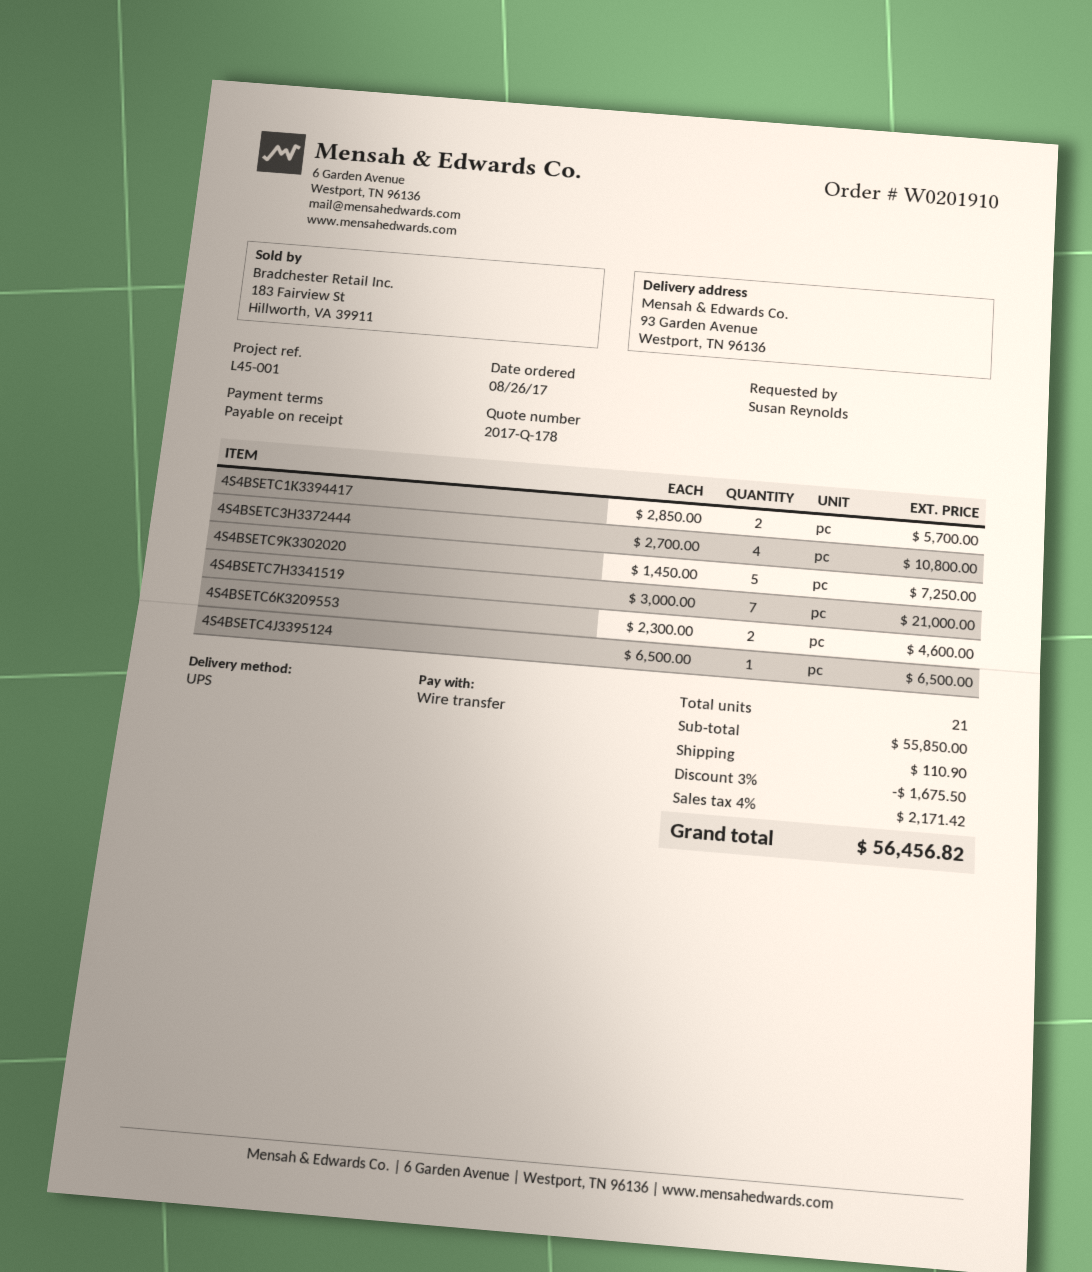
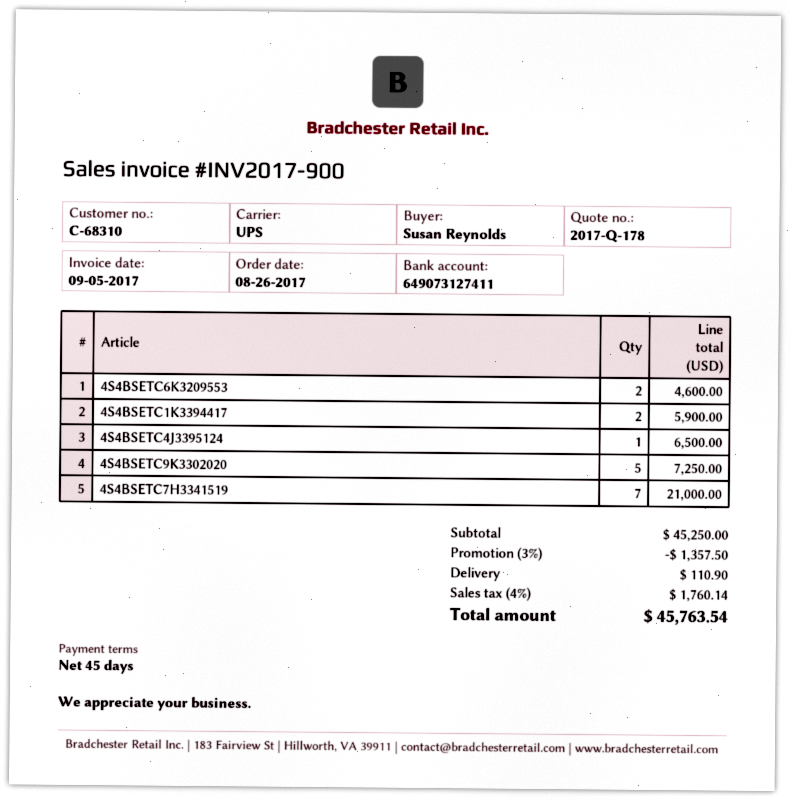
payment terms: on receipt -> 45 days
4S4BSETC1K3394417: 2 for 5700.00 -> 2 for 5900.00
4S4BSETC3H3372444: 4 for 10800.00 -> none
subtotal: 55850.00 -> 45250.00
discount: 3% = 1675.50 -> 3% = 1357.50
tax: 4% = 2171.42 -> 4% = 1760.14
total: 56456.82 -> 45763.54

